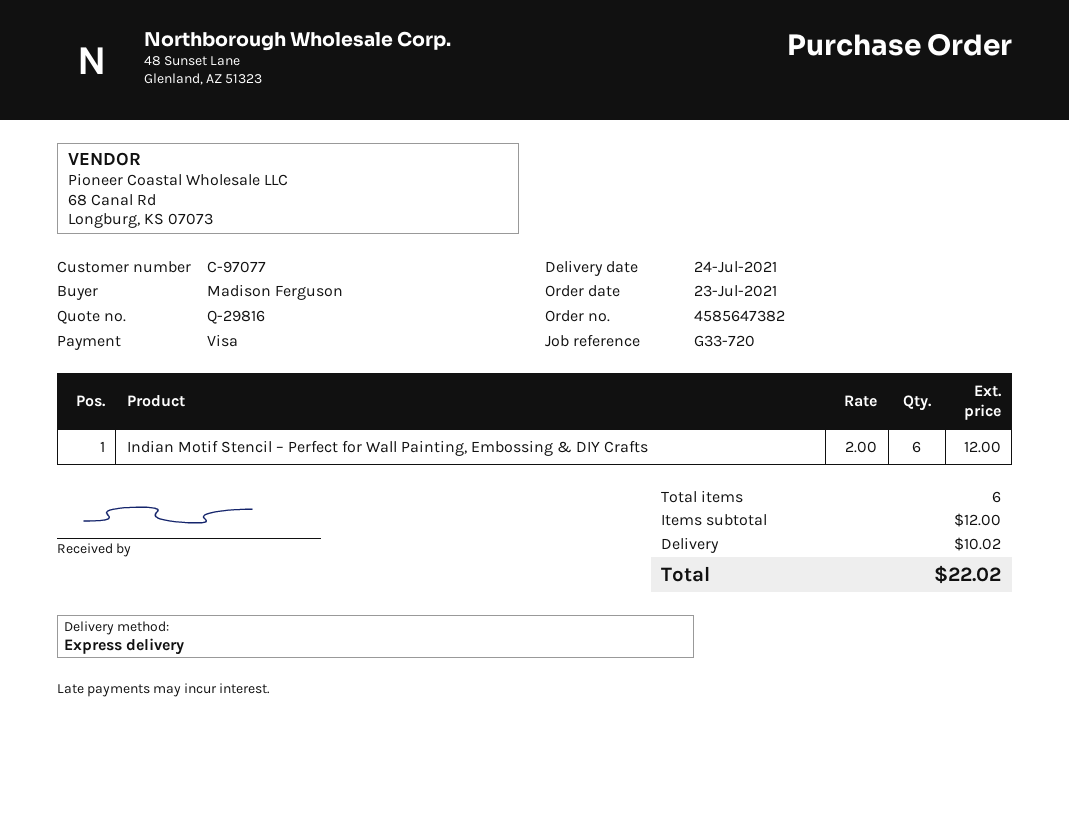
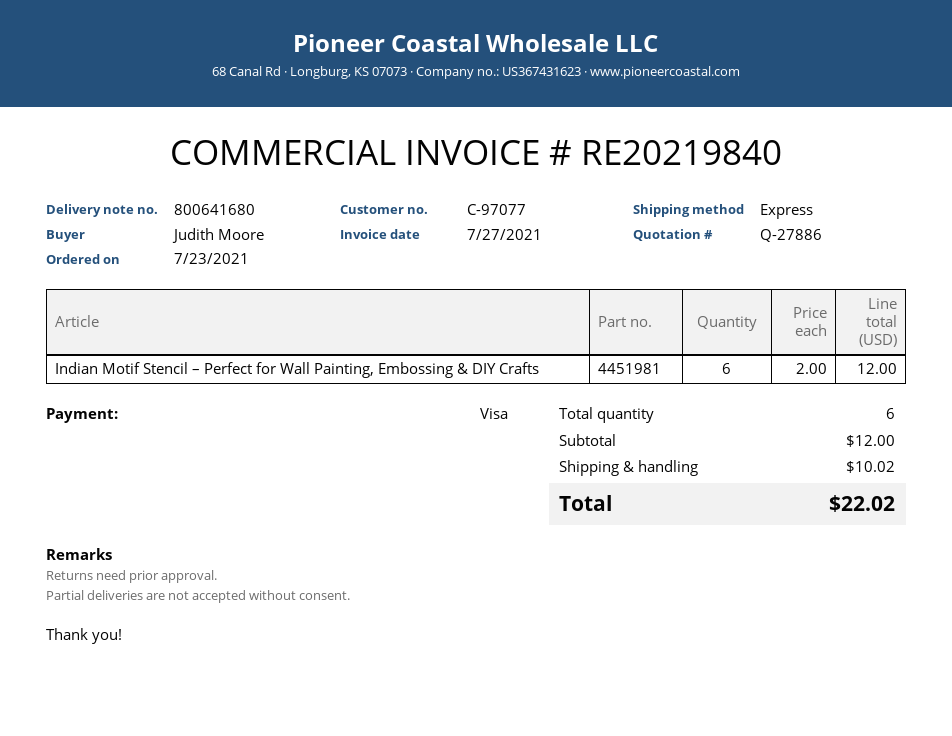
quote number: Q-29816 -> Q-27886
ordered by: Madison Ferguson -> Judith Moore

